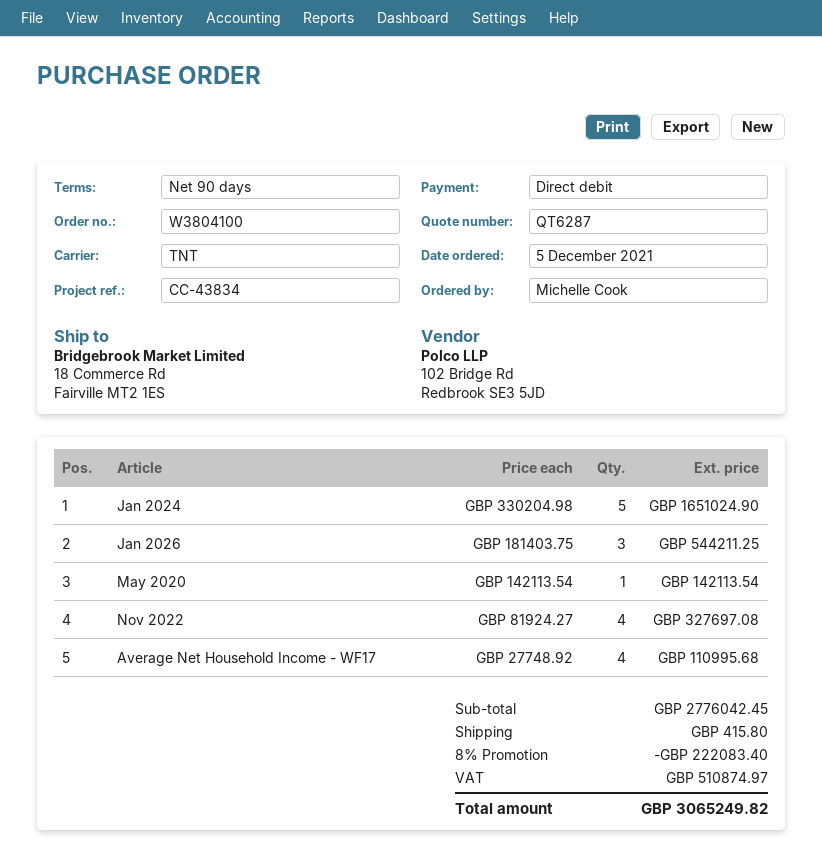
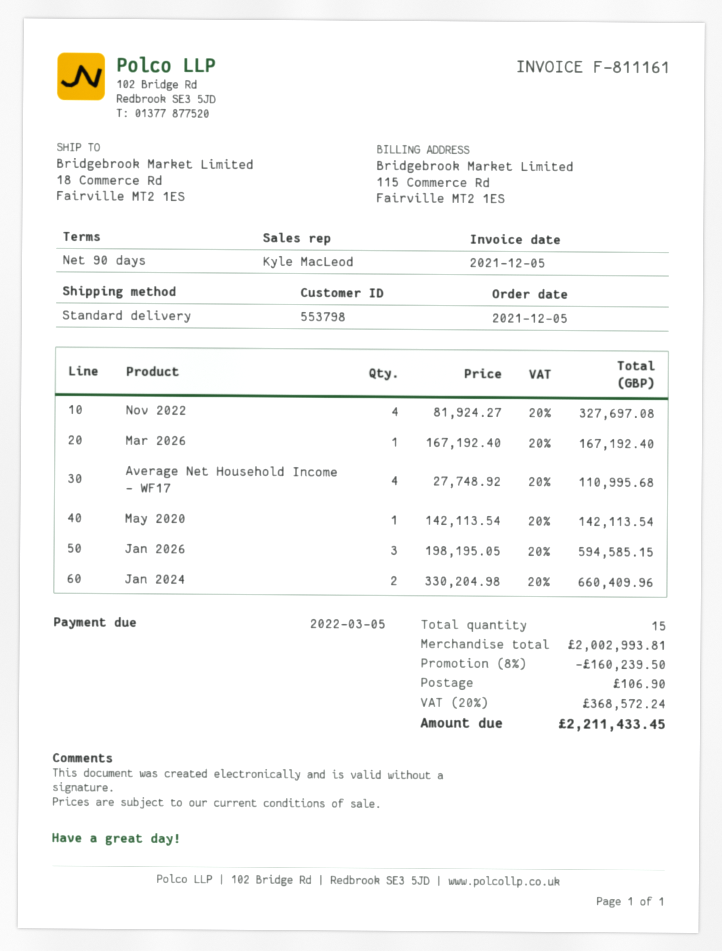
shipping method: TNT -> standard
Jan 2024: 5 x 330204.98 = 1651024.90 -> 2 x 330204.98 = 660409.96
Jan 2026: 3 x 181403.75 = 544211.25 -> 3 x 198195.05 = 594585.15
Mar 2026: none -> 1 x 167192.40 = 167192.40
subtotal: 2776042.45 -> 2002993.81
discount: 8% = 222083.40 -> 8% = 160239.50
shipping: 415.80 -> 106.90
tax: 510874.97 -> 368572.24
total: 3065249.82 -> 2211433.45

